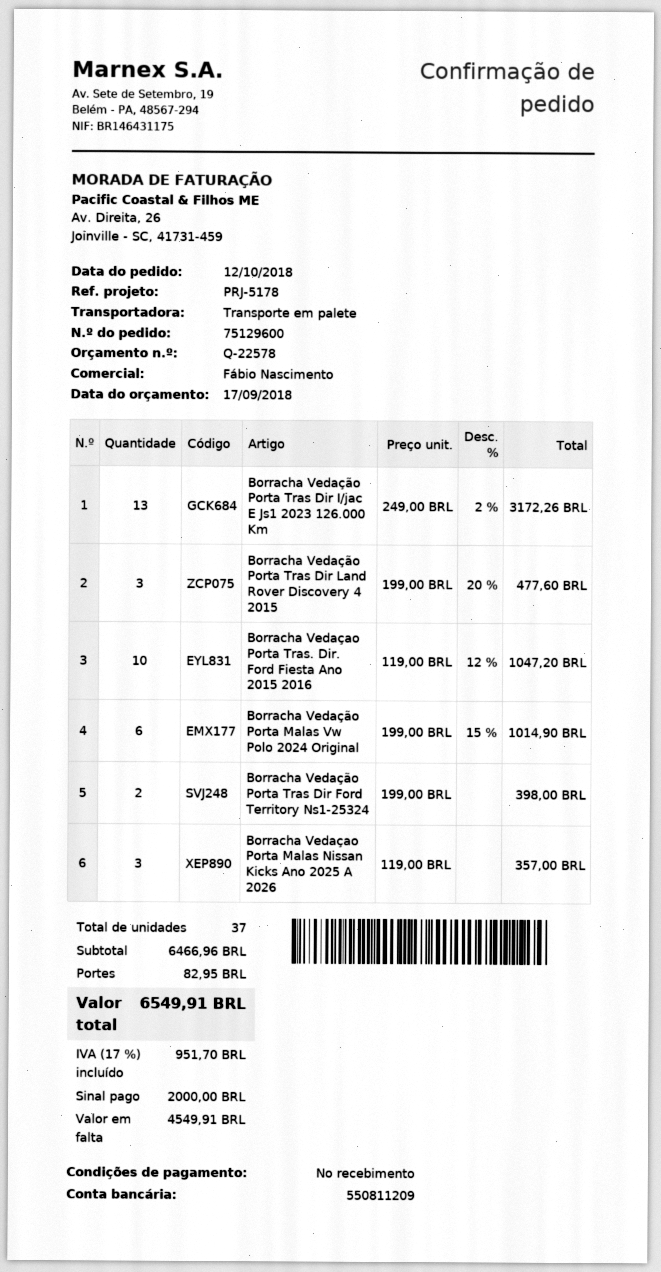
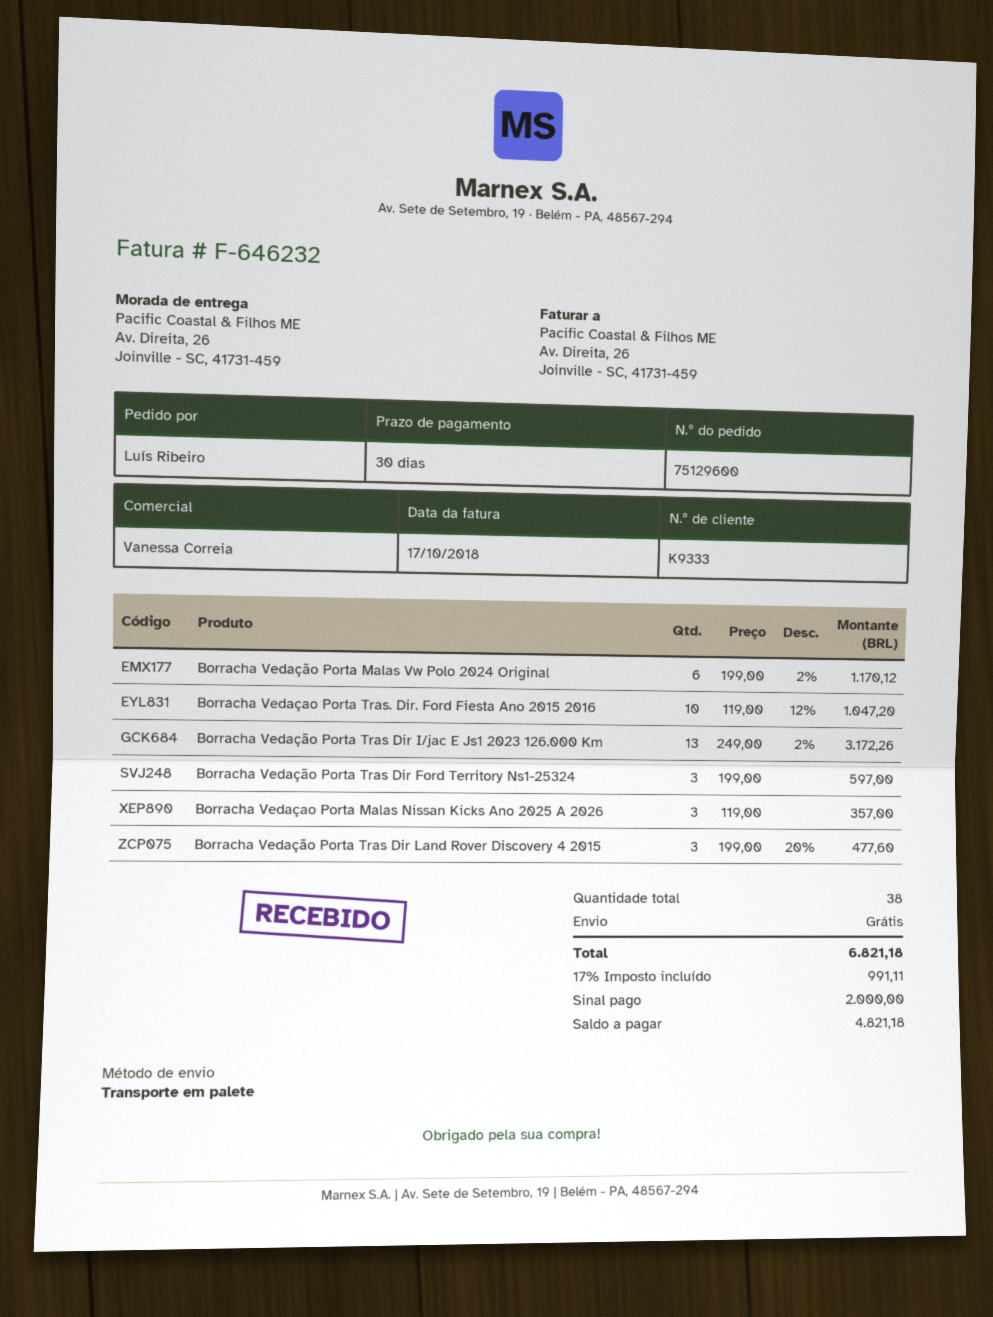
payment terms: on receipt -> 30 days
sales rep: Fábio Nascimento -> Vanessa Correia
Borracha Vedação Porta Malas Vw Polo 2024 Original: 6 x 199.00 - 15% = 1014.90 -> 6 x 199.00 - 2% = 1170.12
Borracha Vedação Porta Tras Dir Ford Territory Ns1-25324: 2 x 199.00 = 398.00 -> 3 x 199.00 = 597.00
total quantity: 37 -> 38
shipping: 82.95 -> 0.00
tax: 17% = 951.70 -> 17% = 991.11
total: 6549.91 -> 6821.18
balance: 4549.91 -> 4821.18

